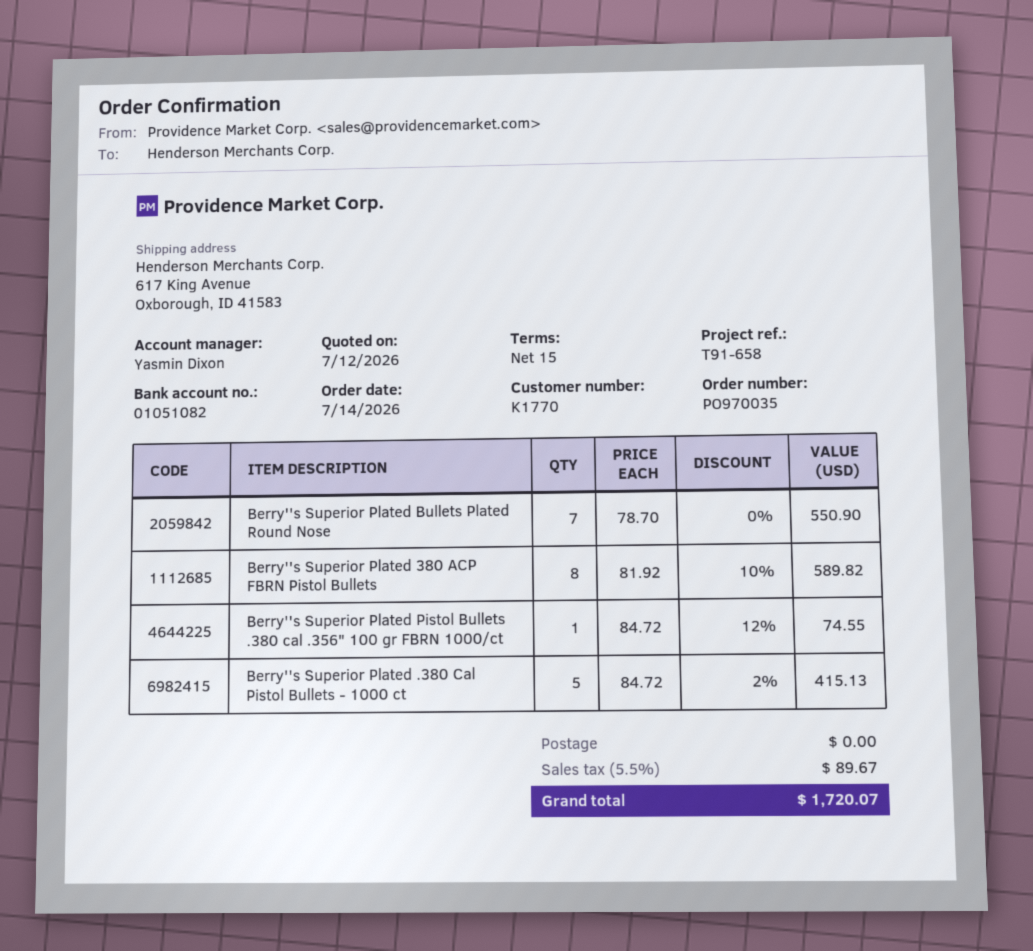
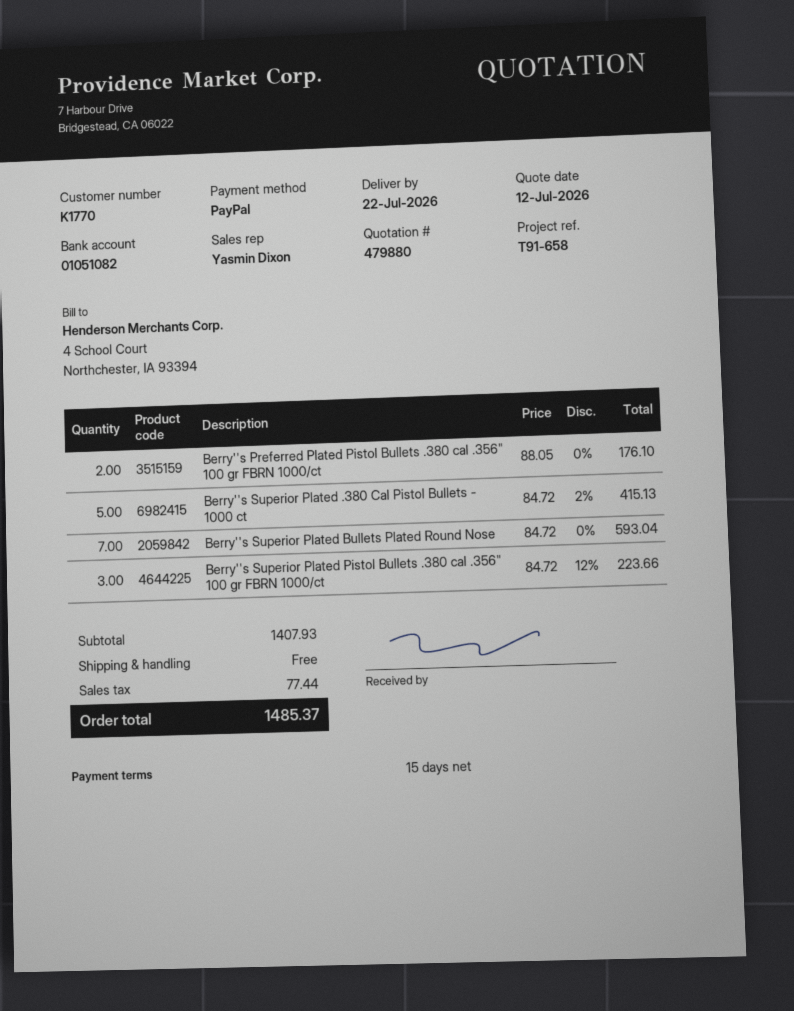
Berry''s Superior Plated Bullets Plated Round Nose: 7 x 78.70 = 550.90 -> 7 x 84.72 = 593.04
Berry''s Superior Plated 380 ACP FBRN Pistol Bullets: 8 x 81.92 - 10% = 589.82 -> none
Berry''s Superior Plated Pistol Bullets .380 cal .356" 100 gr FBRN 1000/ct: 1 x 84.72 - 12% = 74.55 -> 3 x 84.72 - 12% = 223.66
Berry''s Preferred Plated Pistol Bullets .380 cal .356" 100 gr FBRN 1000/ct: none -> 2 x 88.05 = 176.10
tax: 89.67 -> 77.44
total: 1720.07 -> 1485.37

